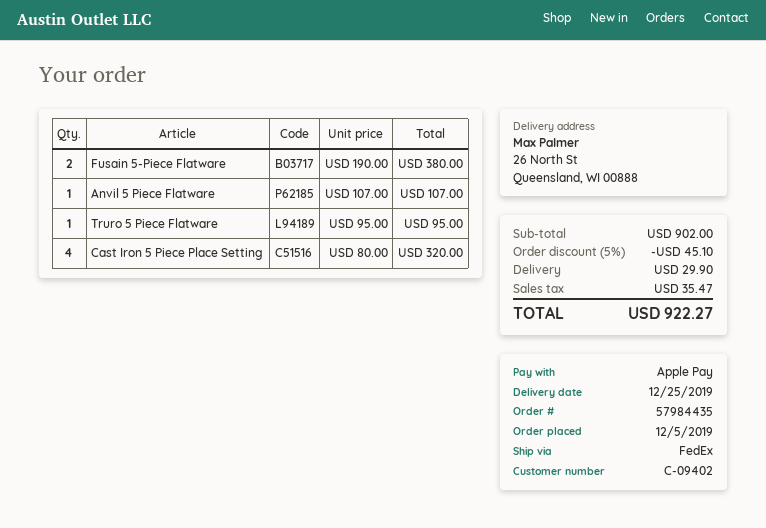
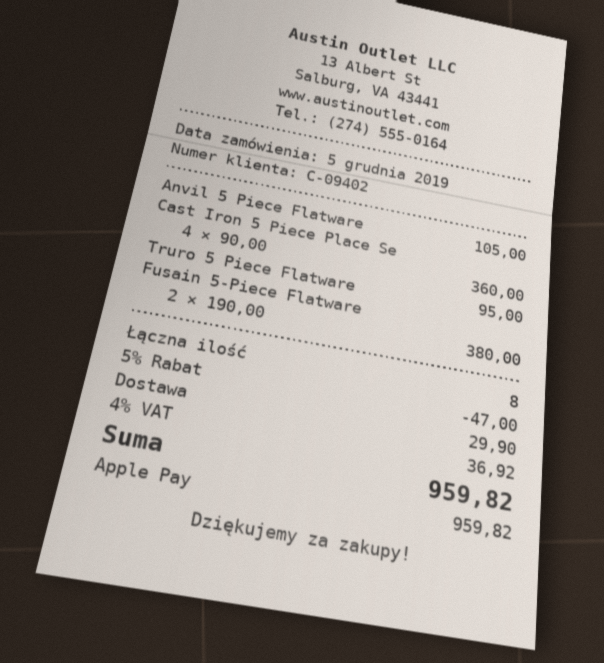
Anvil 5 Piece Flatware: 1 x 107.00 = 107.00 -> 1 x 105.00 = 105.00
Cast Iron 5 Piece Place Setting: 4 x 80.00 = 320.00 -> 4 x 90.00 = 360.00
discount: 5% = 45.10 -> 5% = 47.00
tax: 35.47 -> 36.92
total: 922.27 -> 959.82

